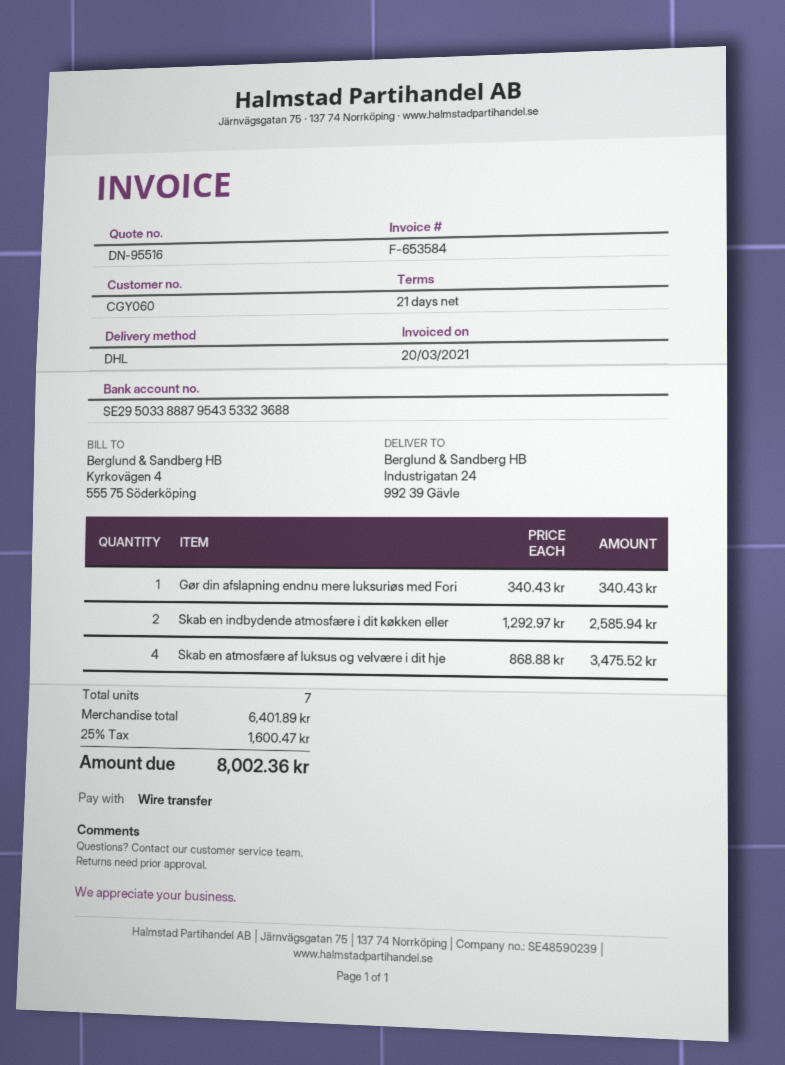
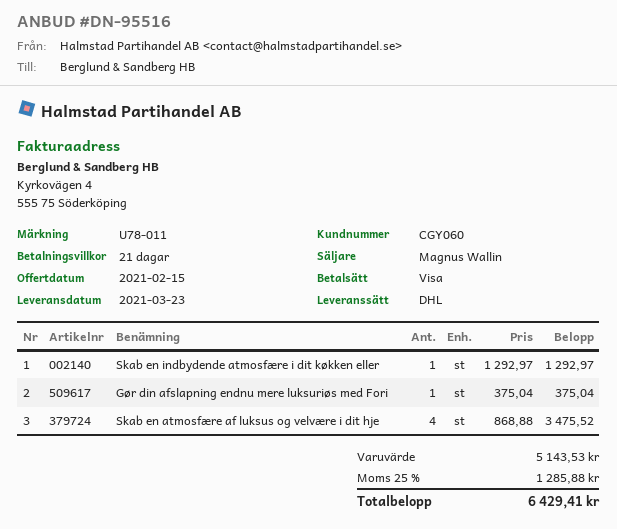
payment method: bank transfer -> Visa
Gør din afslapning endnu mere luksuriøs med Fori: 1 x 340.43 = 340.43 -> 1 x 375.04 = 375.04
Skab en indbydende atmosfære i dit køkken eller: 2 x 1292.97 = 2585.94 -> 1 x 1292.97 = 1292.97
subtotal: 6401.89 -> 5143.53
tax: 25% = 1600.47 -> 25% = 1285.88
total: 8002.36 -> 6429.41

